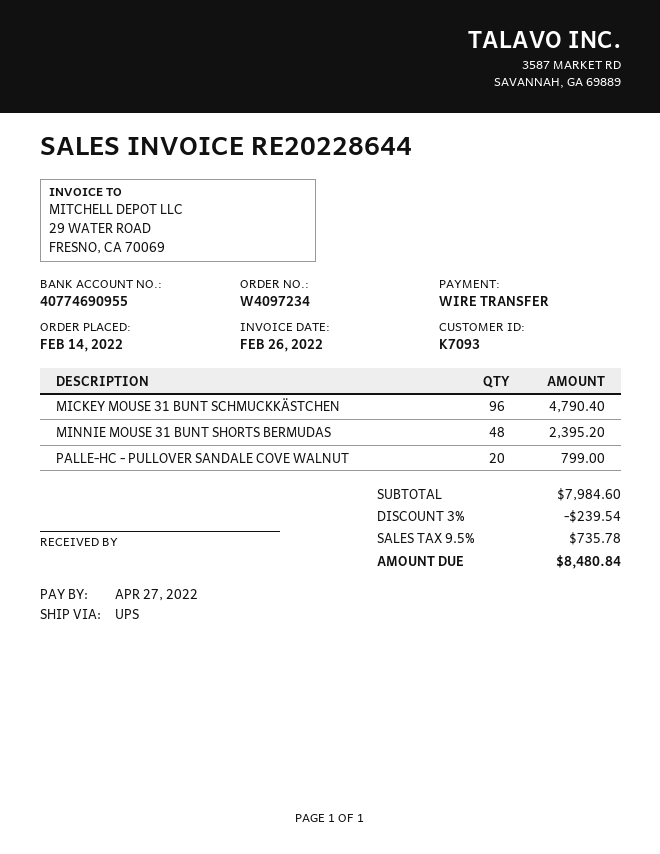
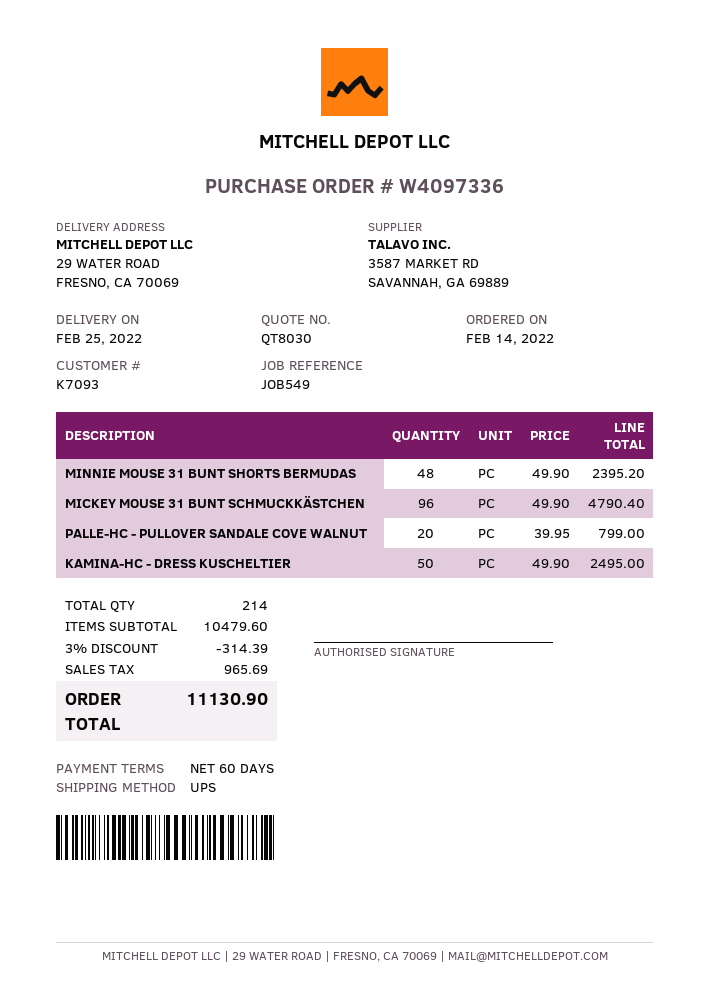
order number: W4097234 -> W4097336
KAMINA-HC - DRESS KUSCHELTIER: none -> 50 for 2495.00
subtotal: 7984.60 -> 10479.60
discount: 3% = 239.54 -> 3% = 314.39
tax: 735.78 -> 965.69
total: 8480.84 -> 11130.90

